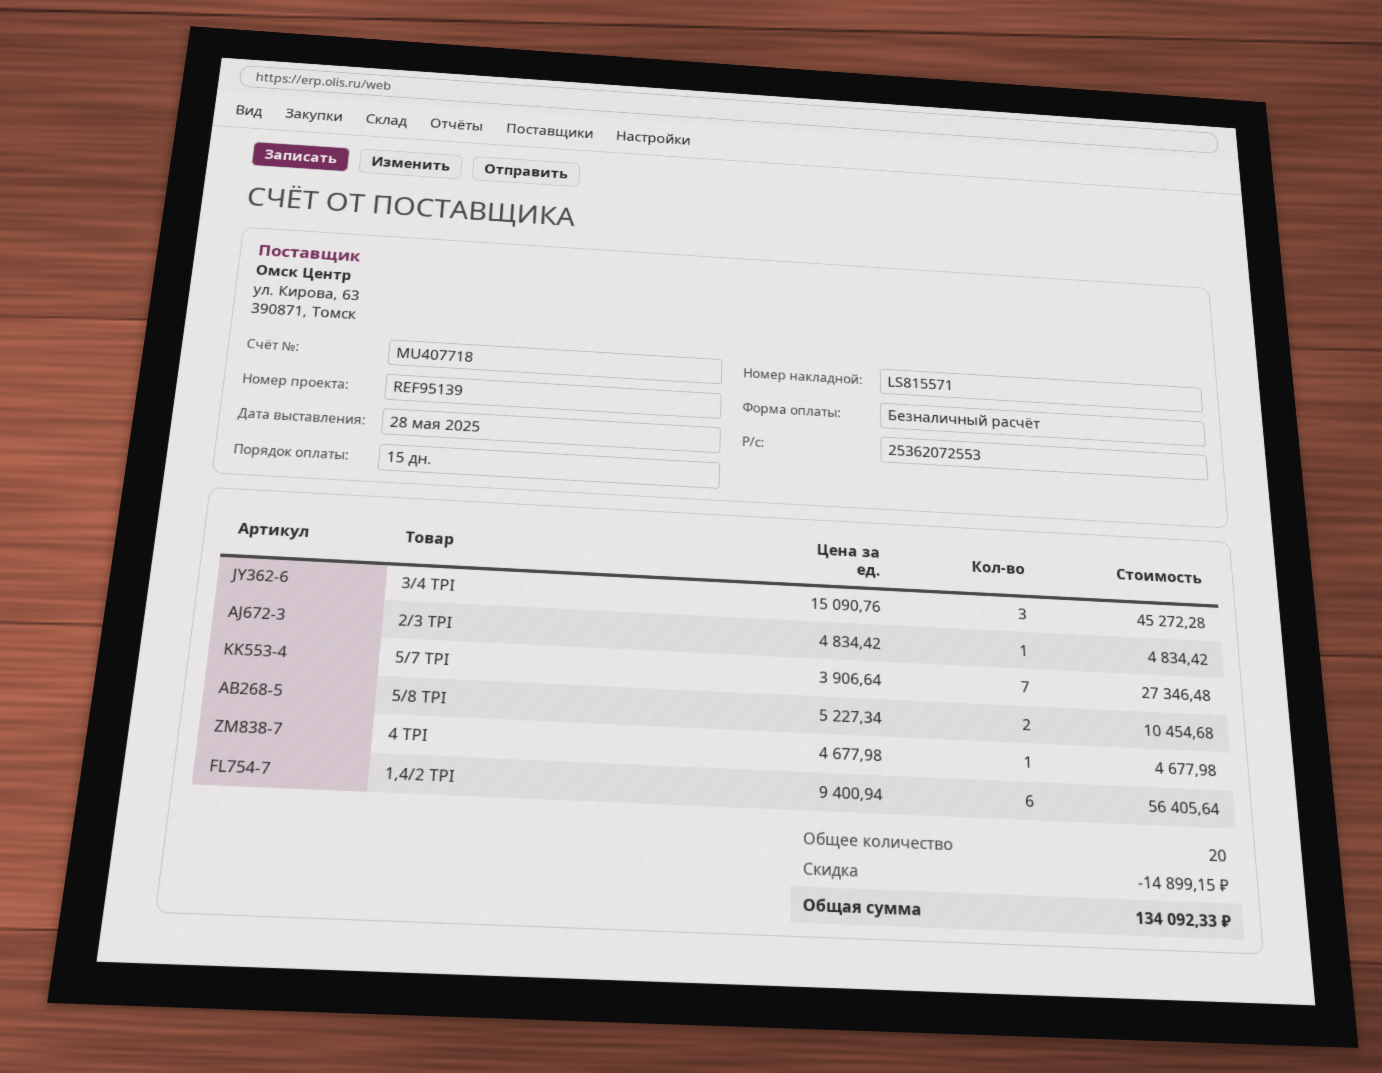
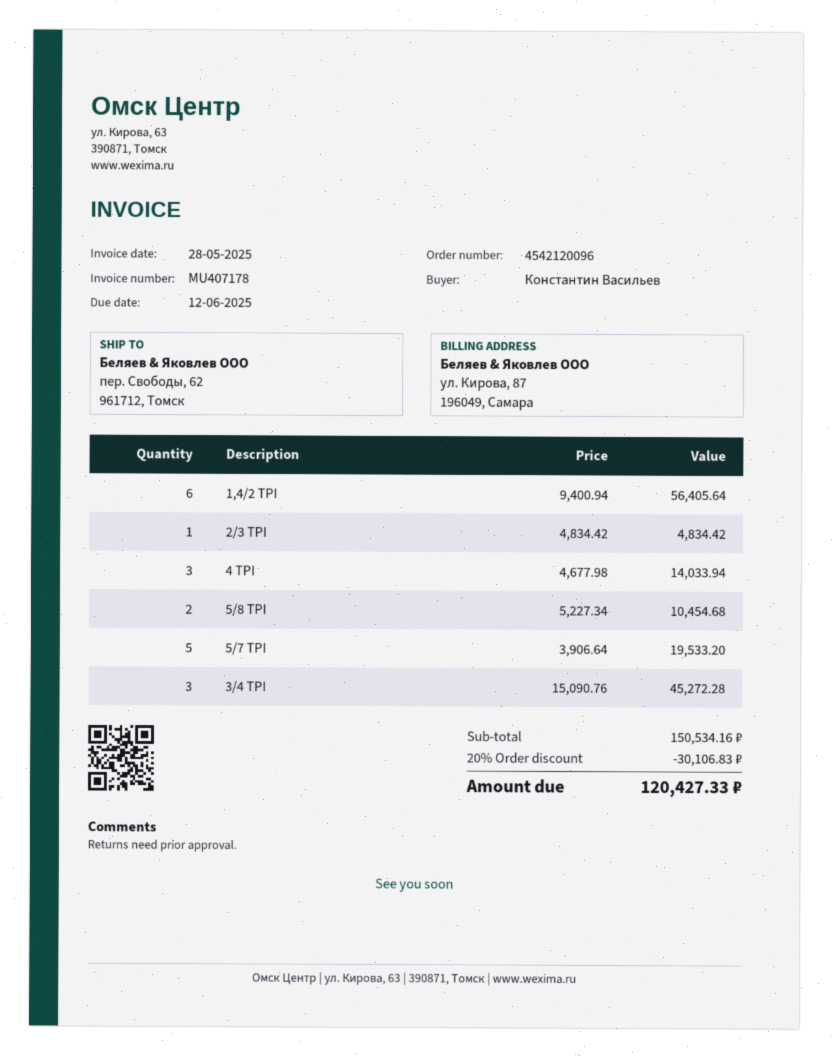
invoice number: MU407718 -> MU407178
5/7 TPI: 7 x 3906.64 = 27346.48 -> 5 x 3906.64 = 19533.20
4 TPI: 1 x 4677.98 = 4677.98 -> 3 x 4677.98 = 14033.94
discount: 14899.15 -> 30106.83
total: 134092.33 -> 120427.33

